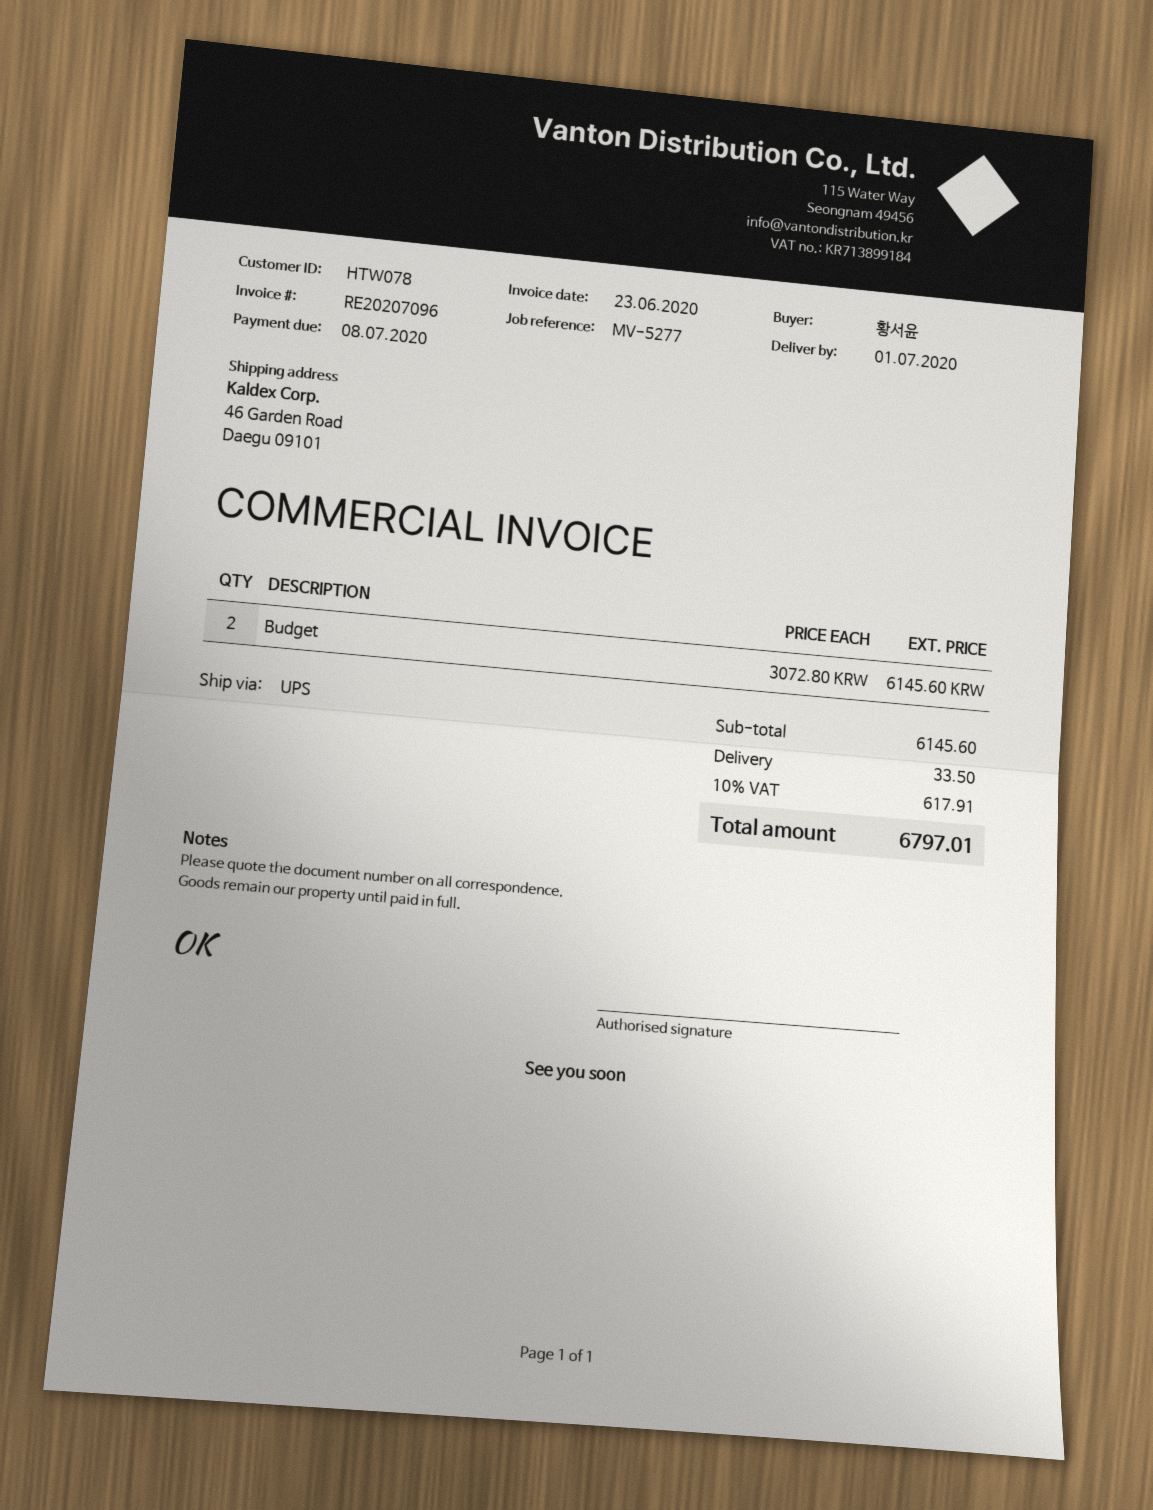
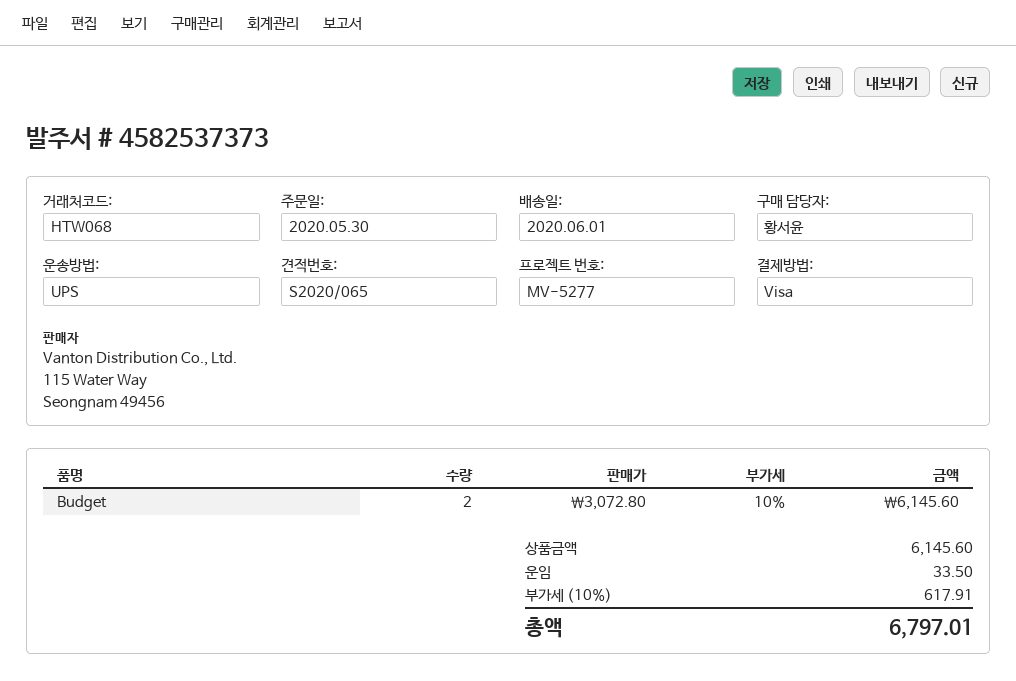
delivery date: 2020-07-01 -> 2020-06-01
customer number: HTW078 -> HTW068

